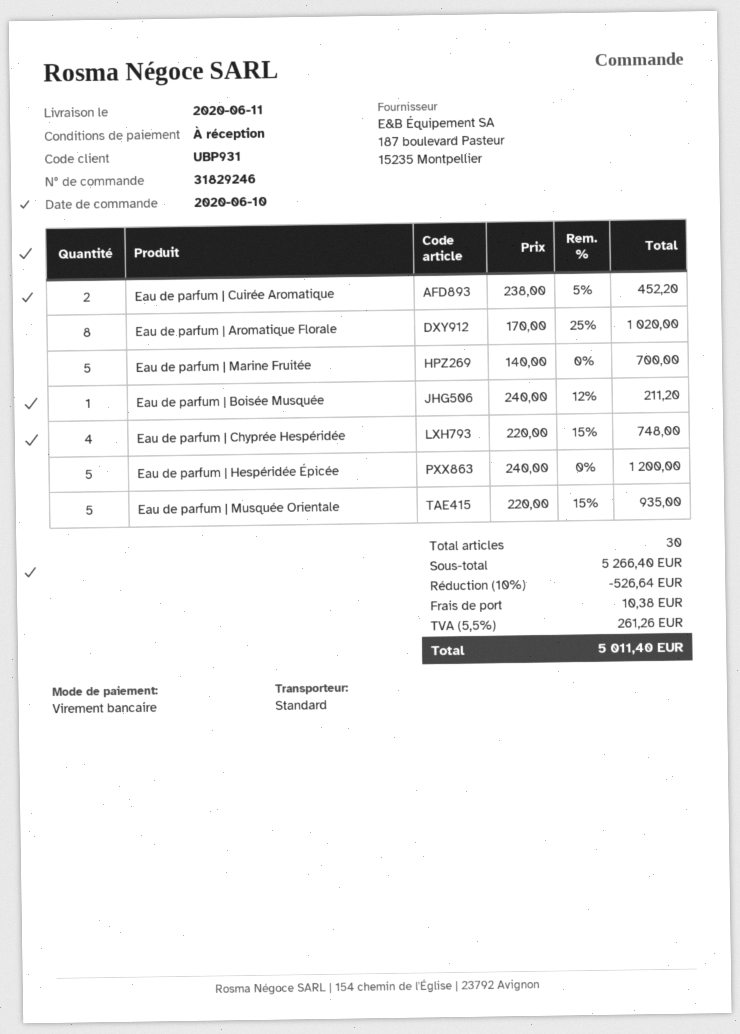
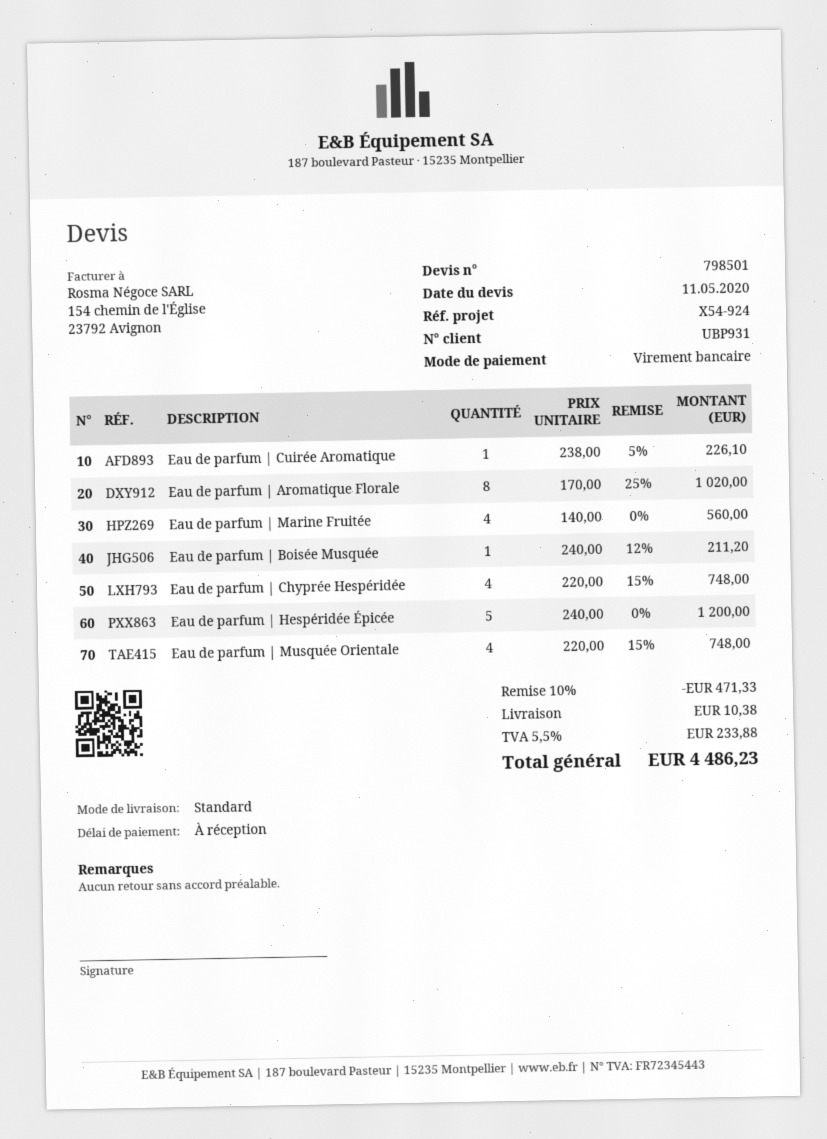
Eau de parfum | Cuirée Aromatique: 2 x 238.00 - 5% = 452.20 -> 1 x 238.00 - 5% = 226.10
Eau de parfum | Marine Fruitée: 5 x 140.00 = 700.00 -> 4 x 140.00 = 560.00
Eau de parfum | Musquée Orientale: 5 x 220.00 - 15% = 935.00 -> 4 x 220.00 - 15% = 748.00
discount: 10% = 526.64 -> 10% = 471.33
tax: 5.5% = 261.26 -> 5.5% = 233.88
total: 5011.40 -> 4486.23

